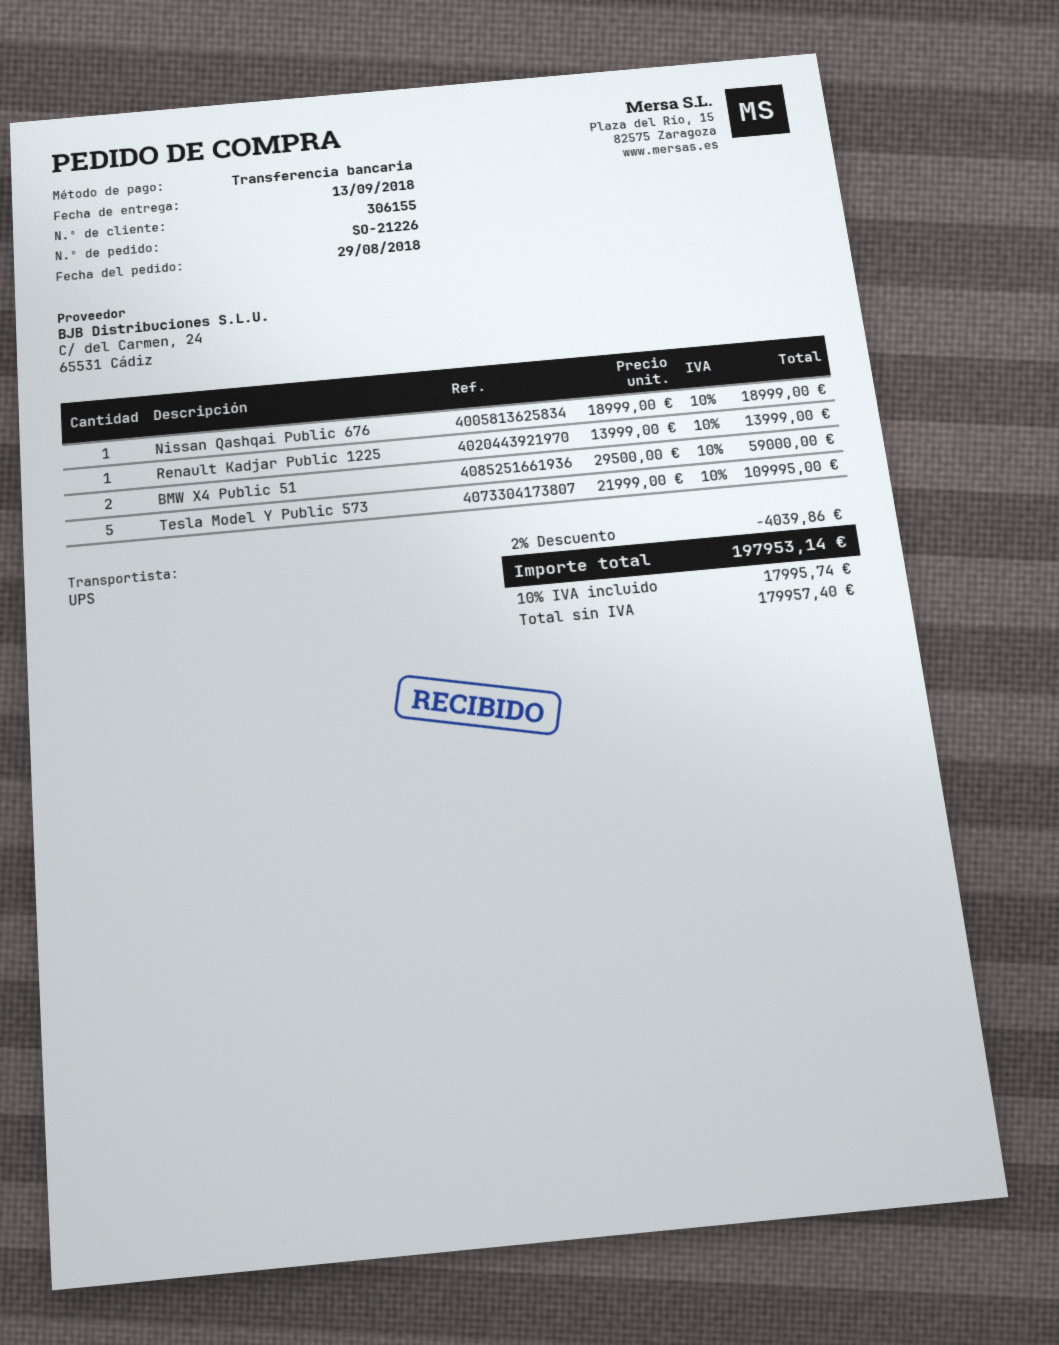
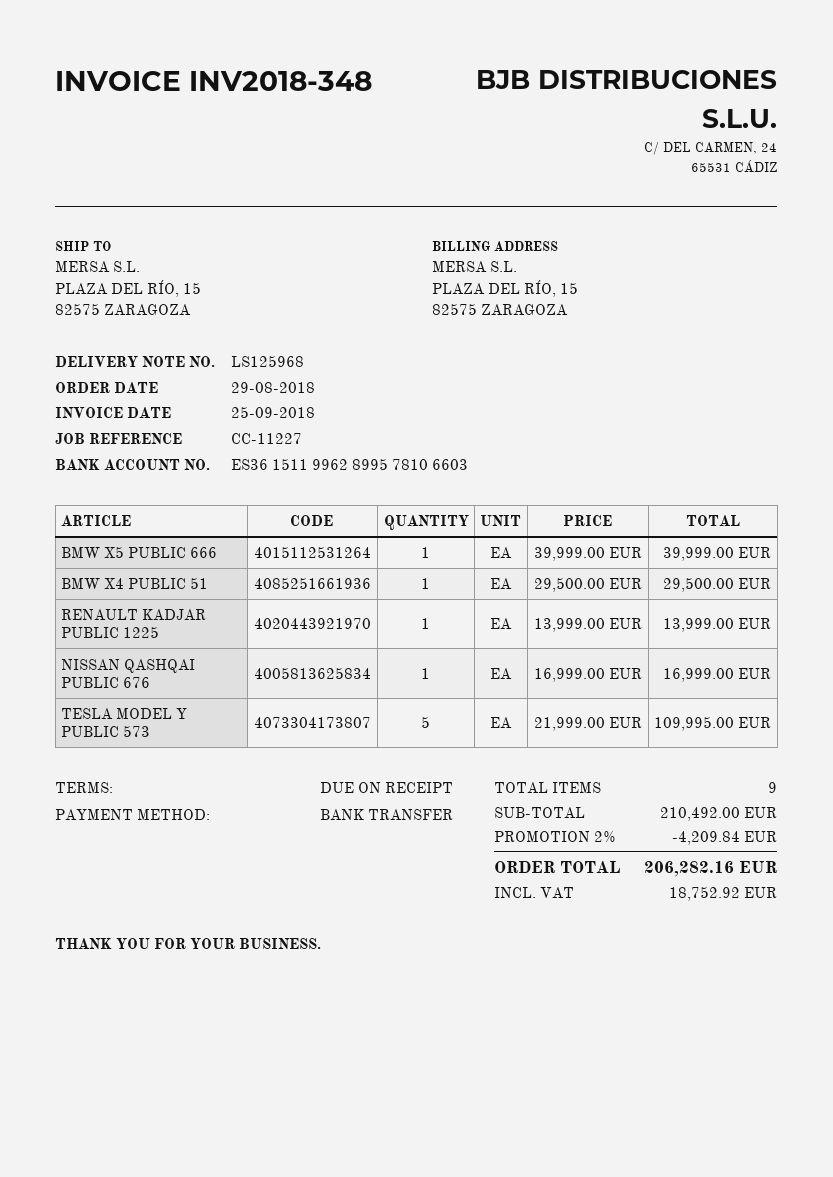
Nissan Qashqai Public 676: 1 x 18999.00 = 18999.00 -> 1 x 16999.00 = 16999.00
BMW X4 Public 51: 2 x 29500.00 = 59000.00 -> 1 x 29500.00 = 29500.00
BMW X5 PUBLIC 666: none -> 1 x 39999.00 = 39999.00
discount: 2% = 4039.86 -> 2% = 4209.84
tax: 17995.74 -> 18752.92
total: 197953.14 -> 206282.16

